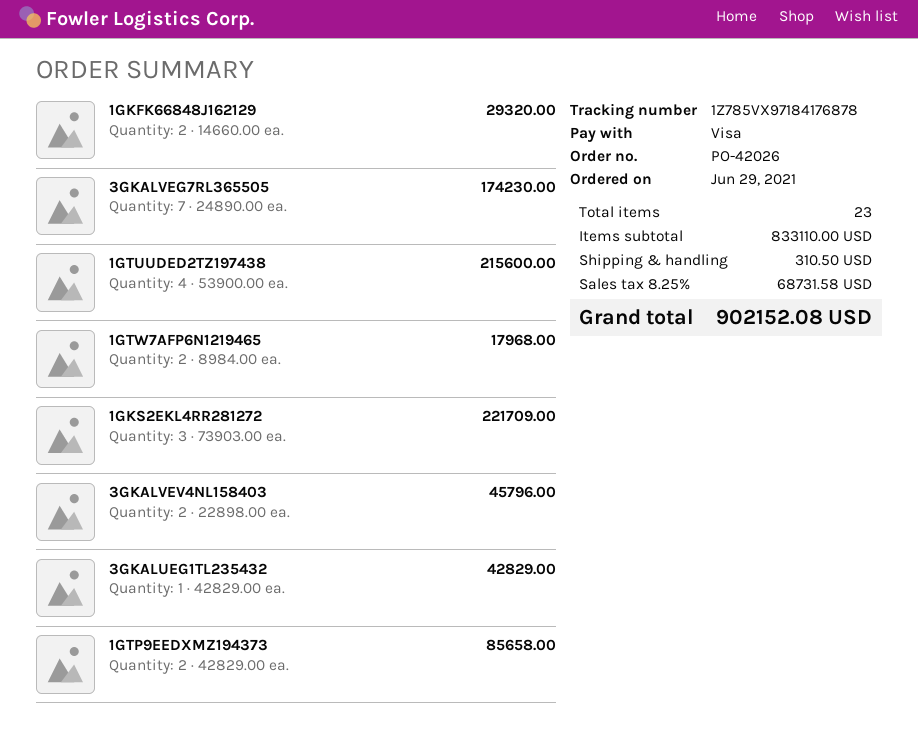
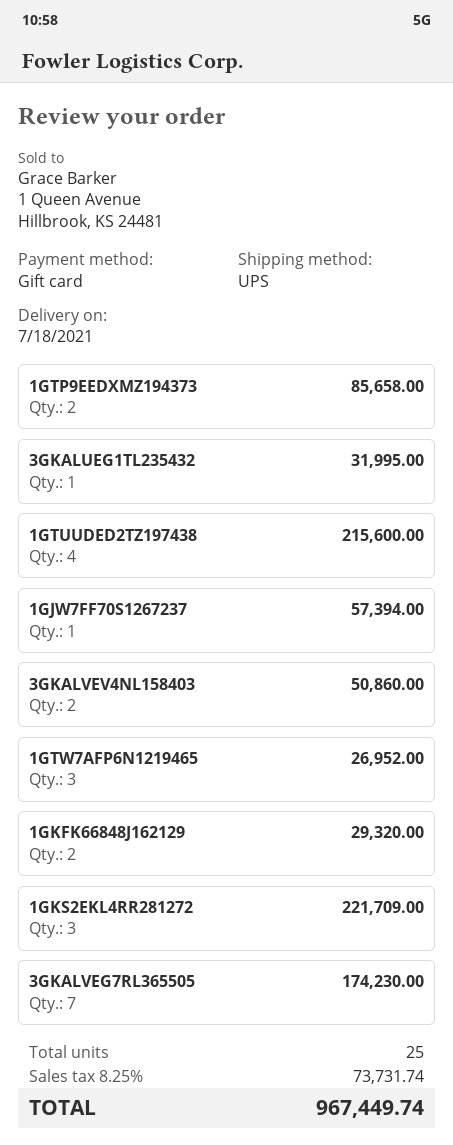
payment method: Visa -> gift card
1GTW7AFP6N1219465: 2 for 17968.00 -> 3 for 26952.00
3GKALVEV4NL158403: 2 for 45796.00 -> 2 for 50860.00
3GKALUEG1TL235432: 1 for 42829.00 -> 1 for 31995.00
1GJW7FF70S1267237: none -> 1 for 57394.00
total quantity: 23 -> 25
shipping: 310.50 -> none
tax: 8.25% = 68731.58 -> 8.25% = 73731.74
total: 902152.08 -> 967449.74

